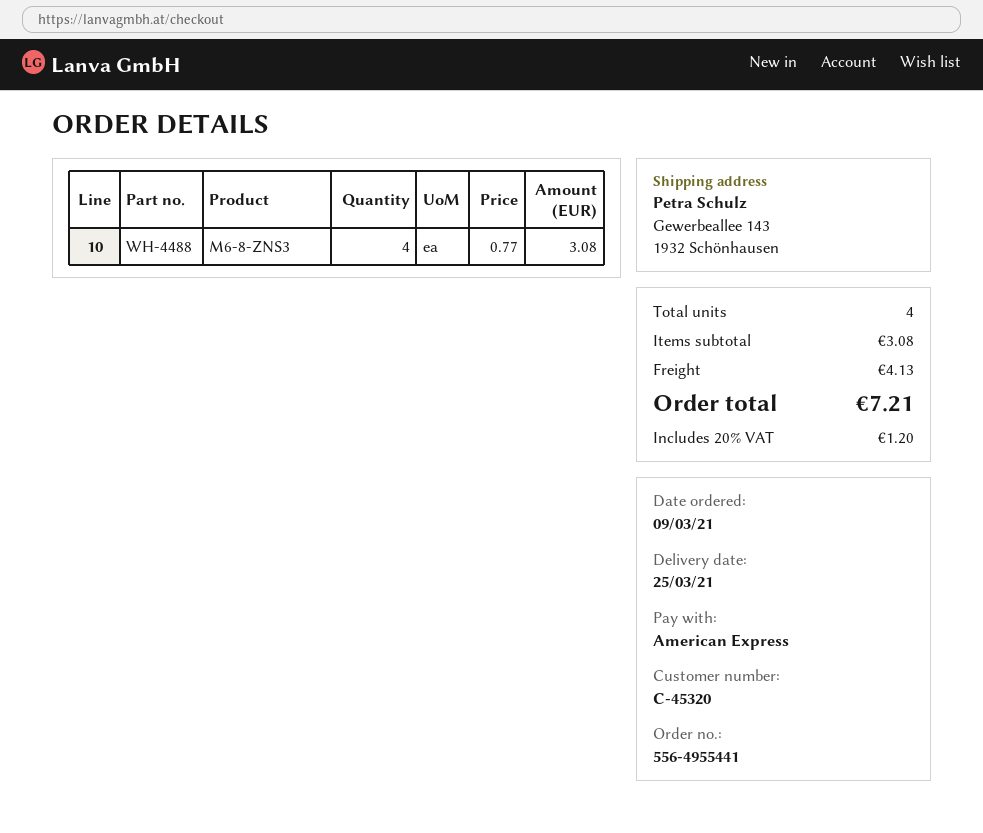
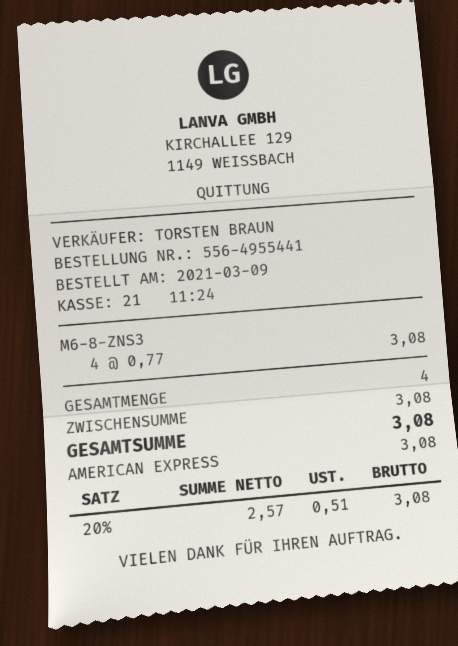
shipping: 4.13 -> none
tax: 20% = 1.20 -> 20% = 0.51
total: 7.21 -> 3.08

